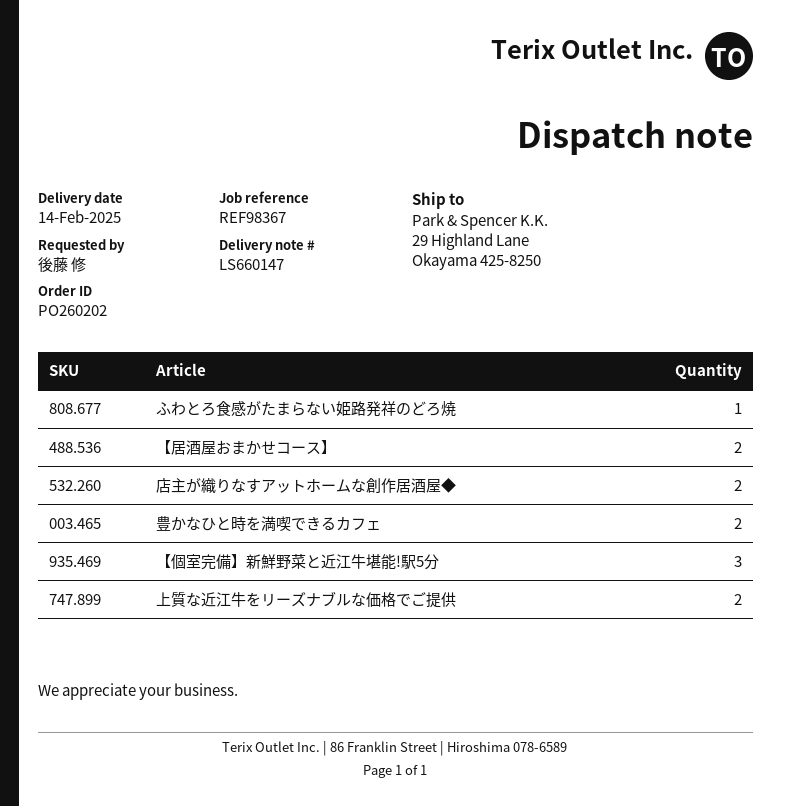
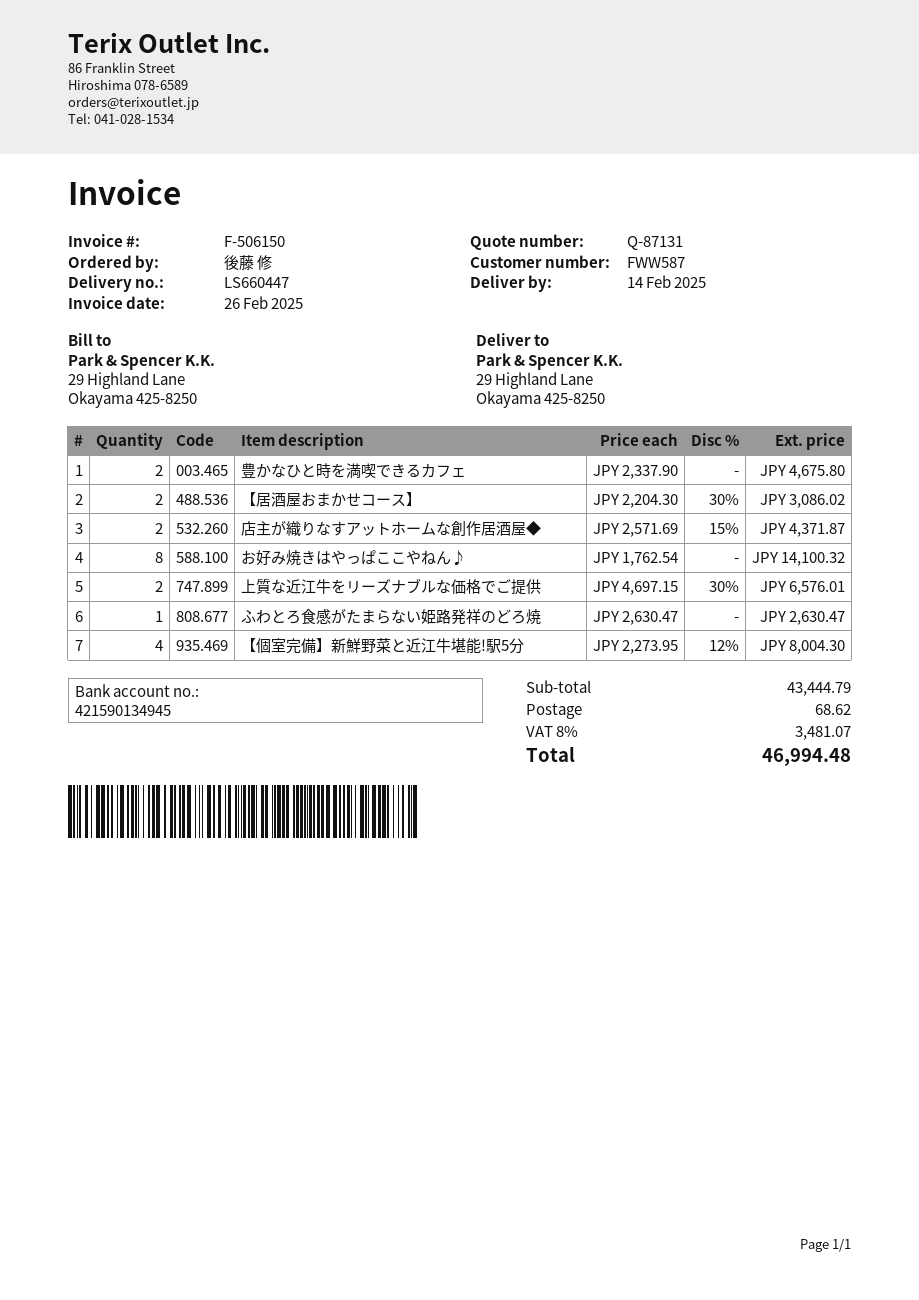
delivery note number: LS660147 -> LS660447
【個室完備】新鮮野菜と近江牛堪能!駅5分: 3 -> 4
お好み焼きはやっぱここやねん♪: none -> 8

